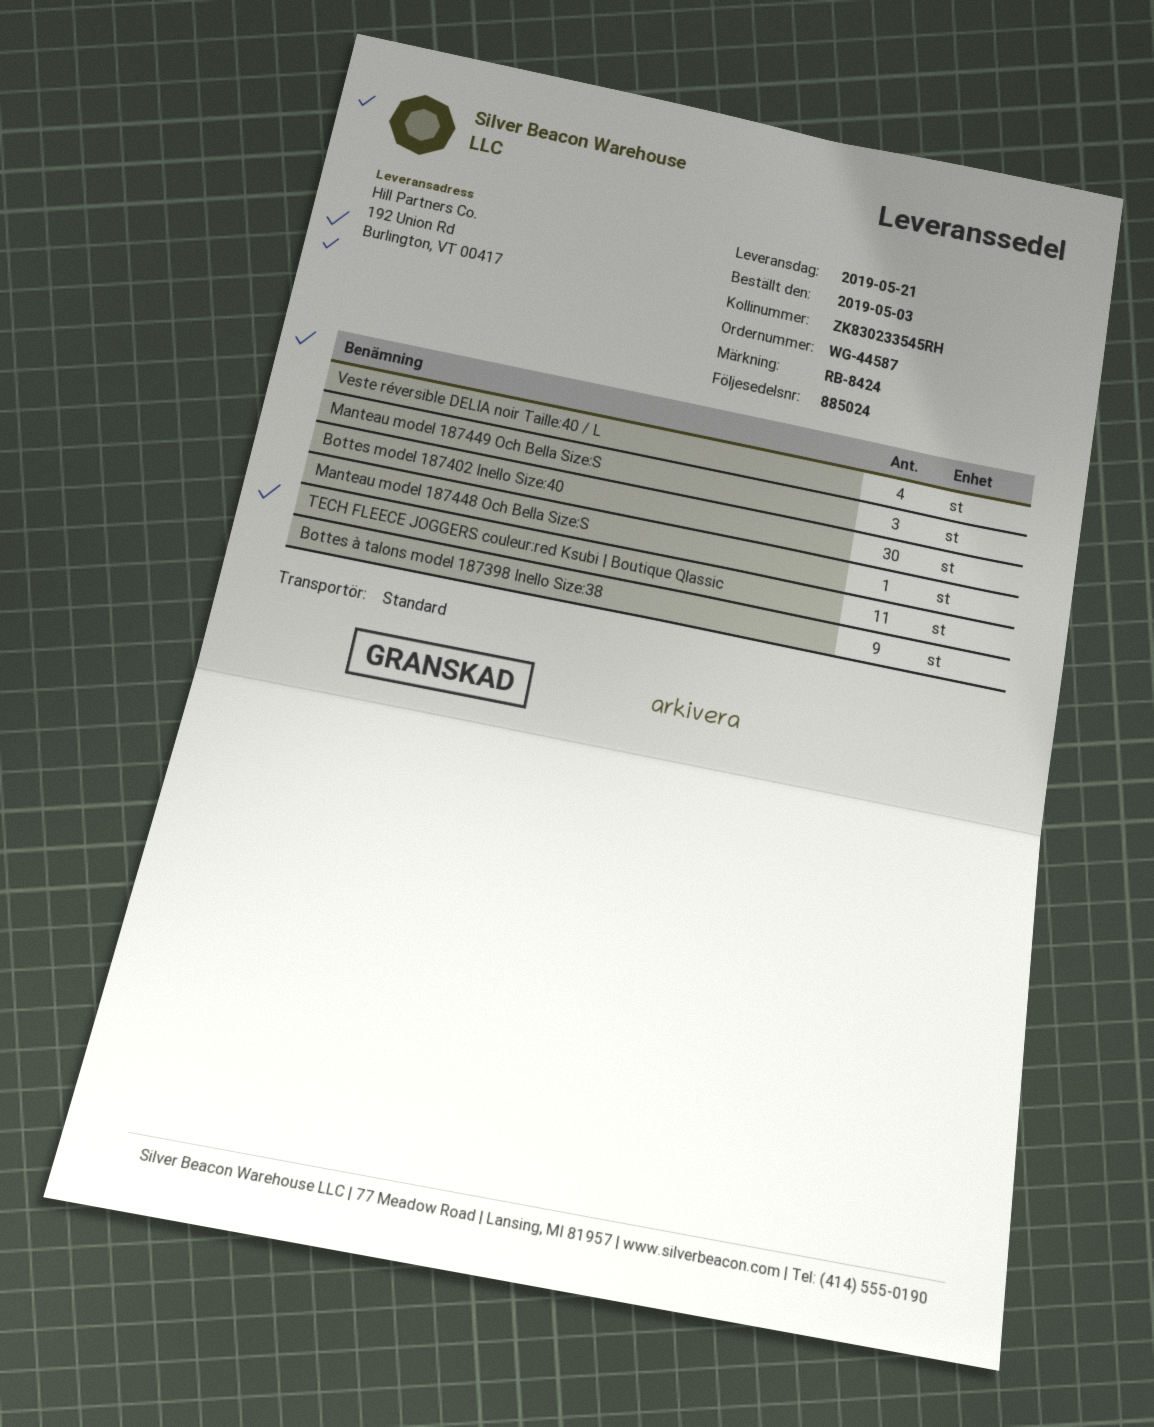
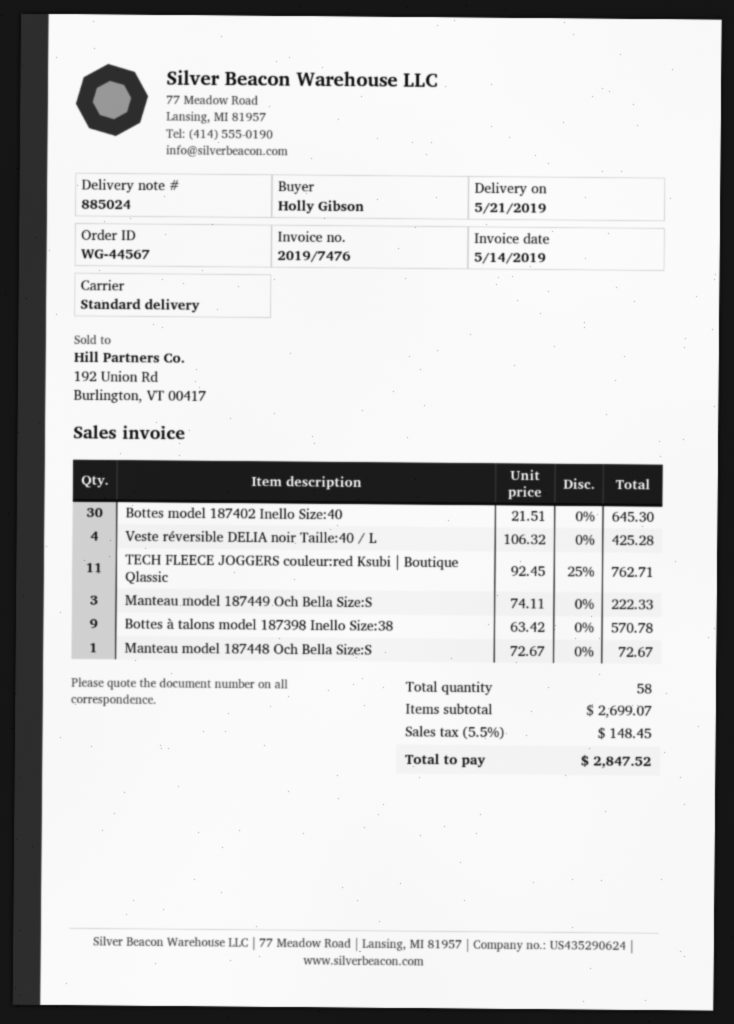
order number: WG-44587 -> WG-44567

